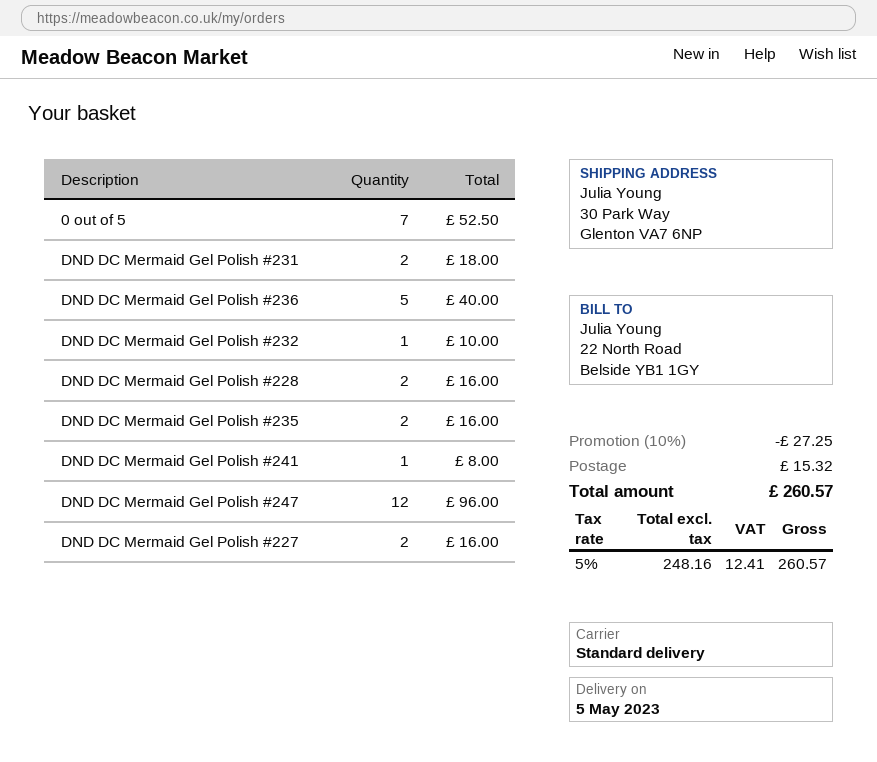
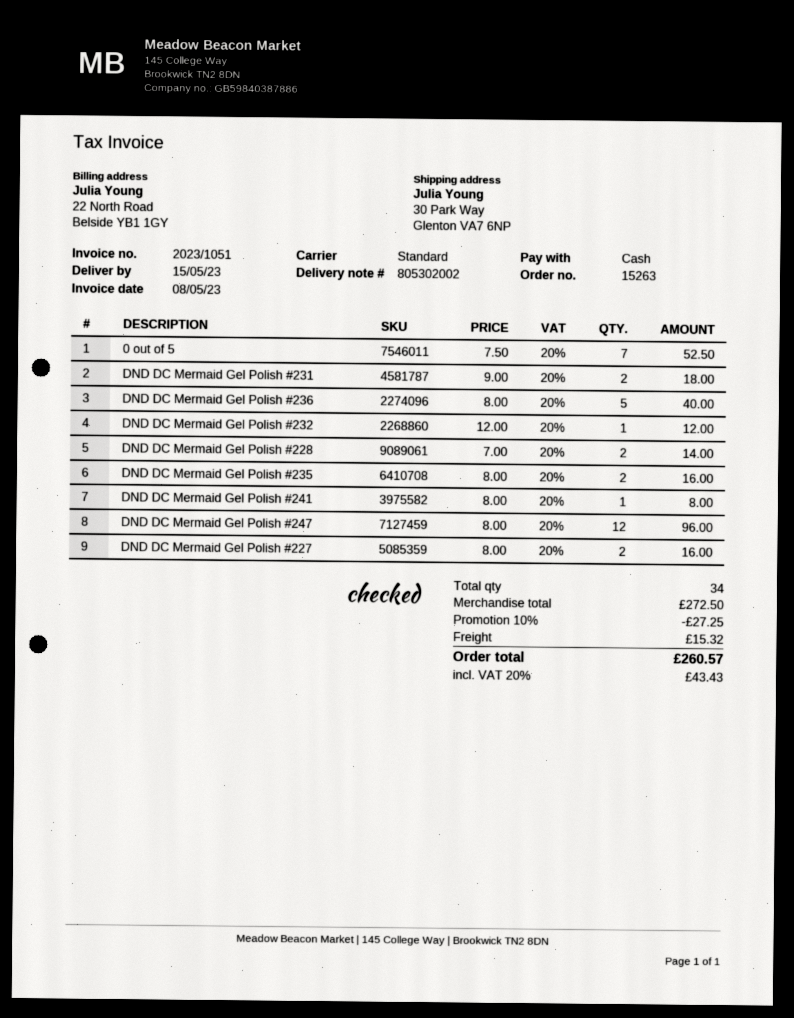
delivery date: 2023-05-05 -> 2023-05-15
DND DC Mermaid Gel Polish #232: 1 for 10.00 -> 1 for 12.00
DND DC Mermaid Gel Polish #228: 2 for 16.00 -> 2 for 14.00
tax: 5% = 12.41 -> 20% = 43.43

